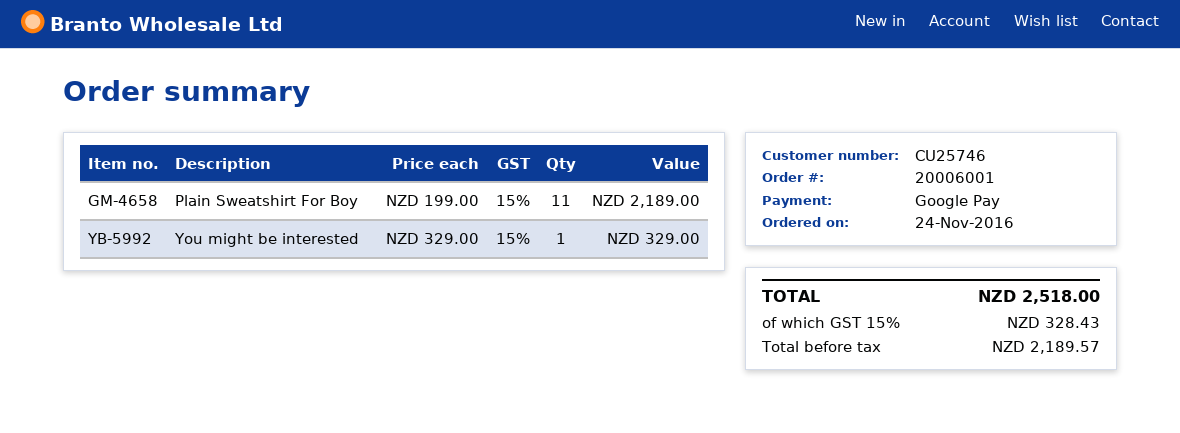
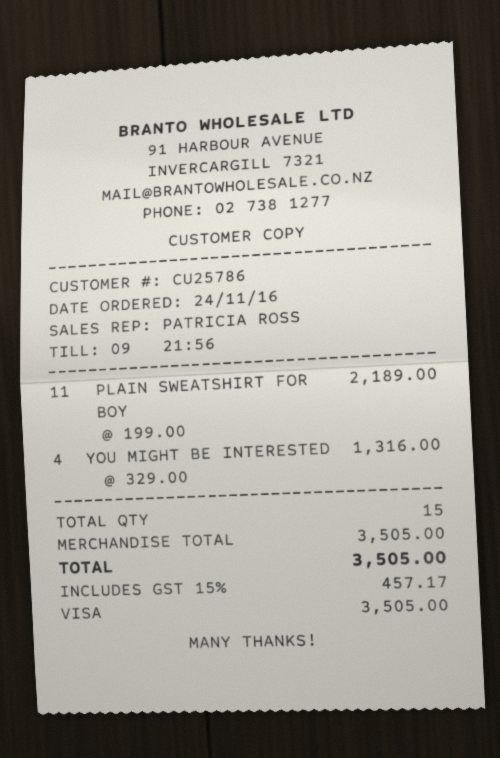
customer number: CU25746 -> CU25786
payment method: Google Pay -> Visa
You might be interested: 1 x 329.00 = 329.00 -> 4 x 329.00 = 1316.00
tax: 15% = 328.43 -> 15% = 457.17
total: 2518.00 -> 3505.00

